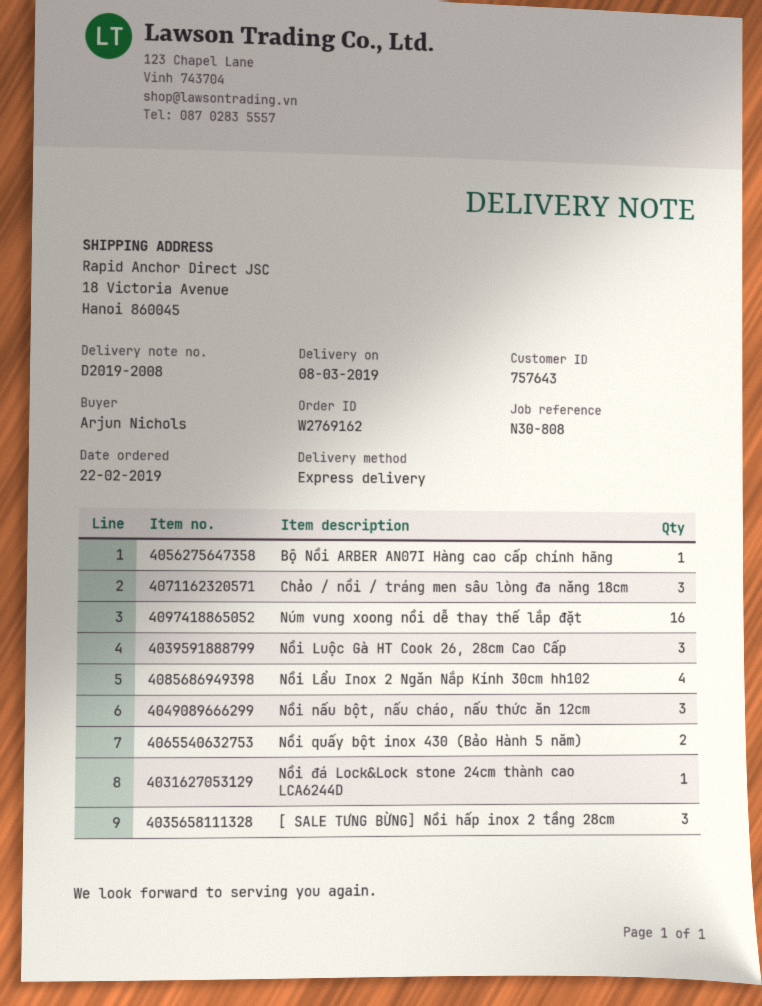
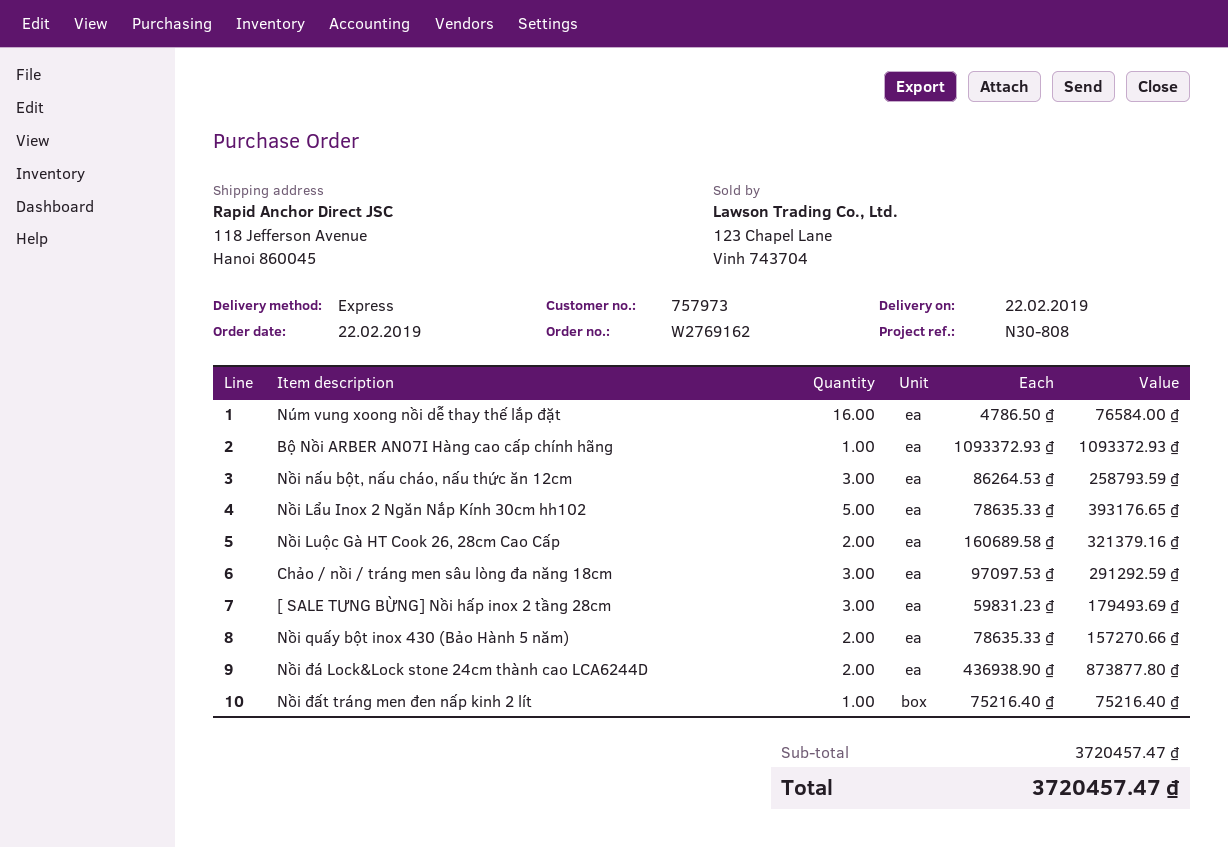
delivery date: 2019-03-08 -> 2019-02-22
customer number: 757643 -> 757973
ship to: 18 Victoria Avenue, Hanoi 860045 -> 118 Jefferson Avenue, Hanoi 860045
Nồi Luộc Gà HT Cook 26, 28cm Cao Cấp: 3 -> 2
Nồi Lẩu Inox 2 Ngăn Nắp Kính 30cm hh102: 4 -> 5
Nồi đá Lock&Lock stone 24cm thành cao LCA6244D: 1 -> 2
Nồi đất tráng men đen nấp kinh 2 lít: none -> 1

